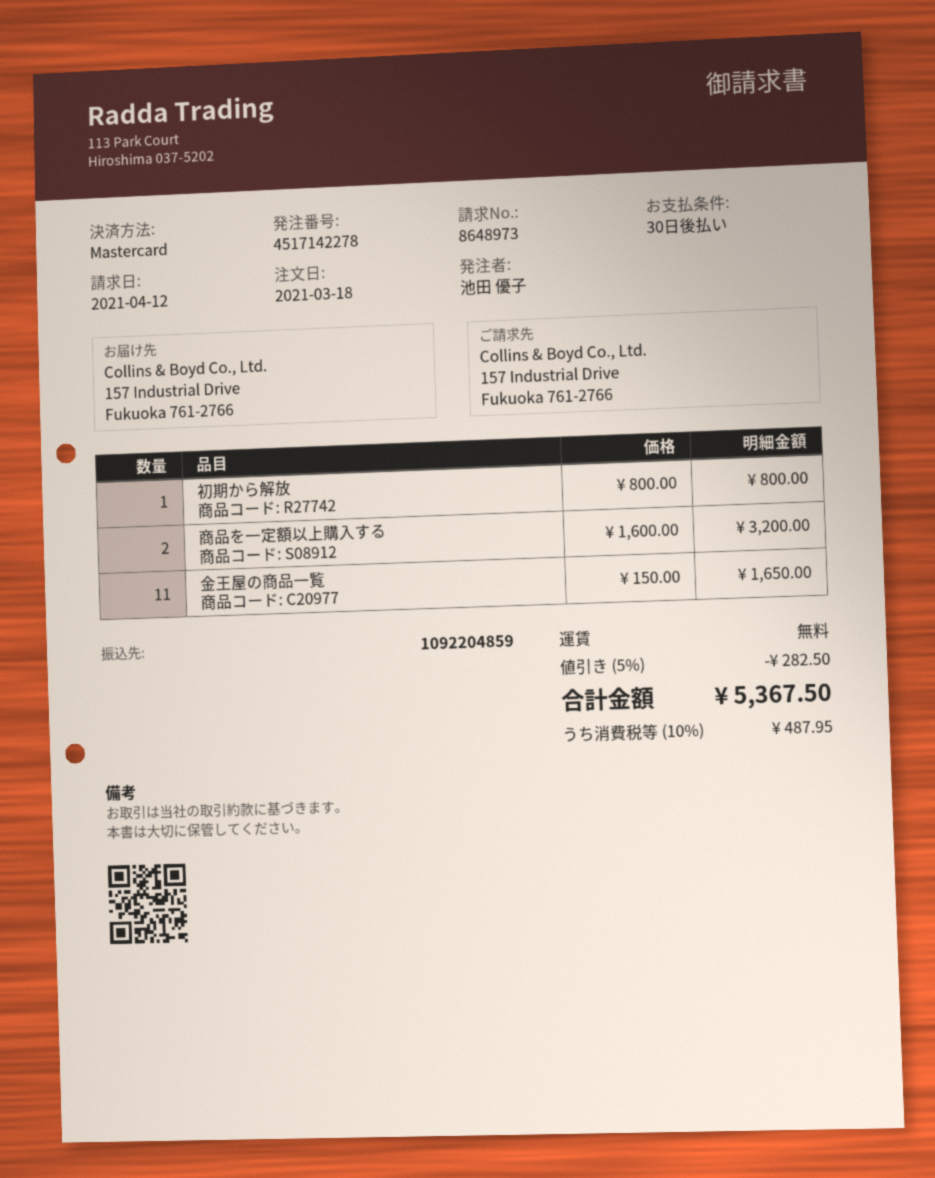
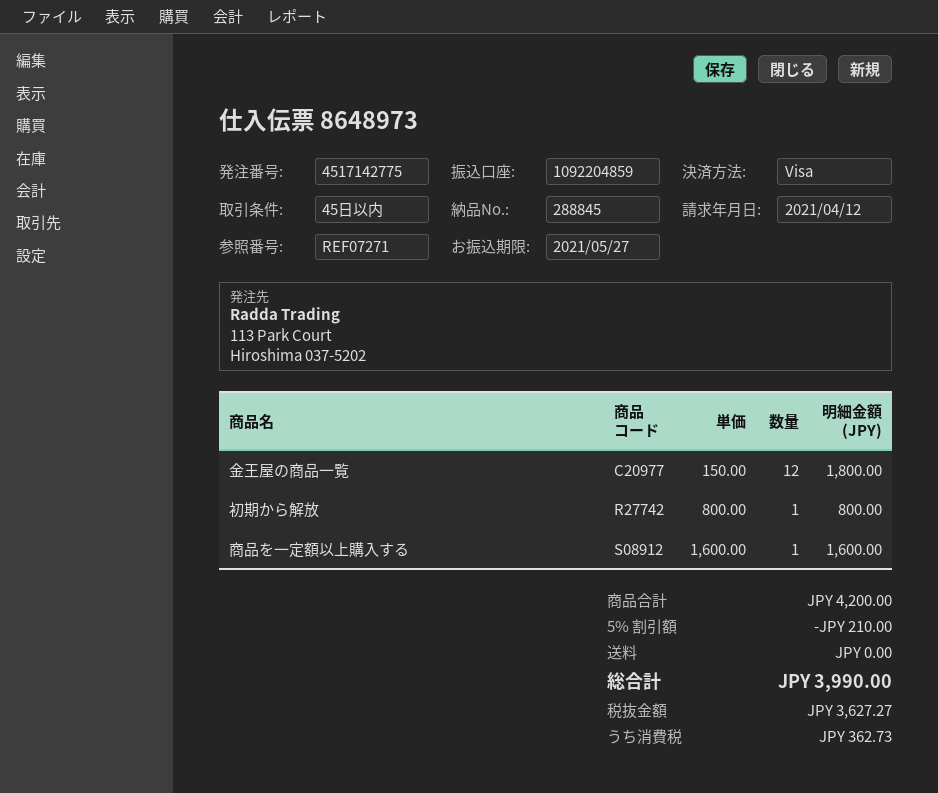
order number: 4517142278 -> 4517142775
payment terms: 30 days -> 45 days
payment method: Mastercard -> Visa
商品を一定額以上購入する: 2 x 1600.00 = 3200.00 -> 1 x 1600.00 = 1600.00
金王屋の商品一覧: 11 x 150.00 = 1650.00 -> 12 x 150.00 = 1800.00
discount: 5% = 282.50 -> 5% = 210.00
tax: 487.95 -> 362.73
total: 5367.50 -> 3990.00

